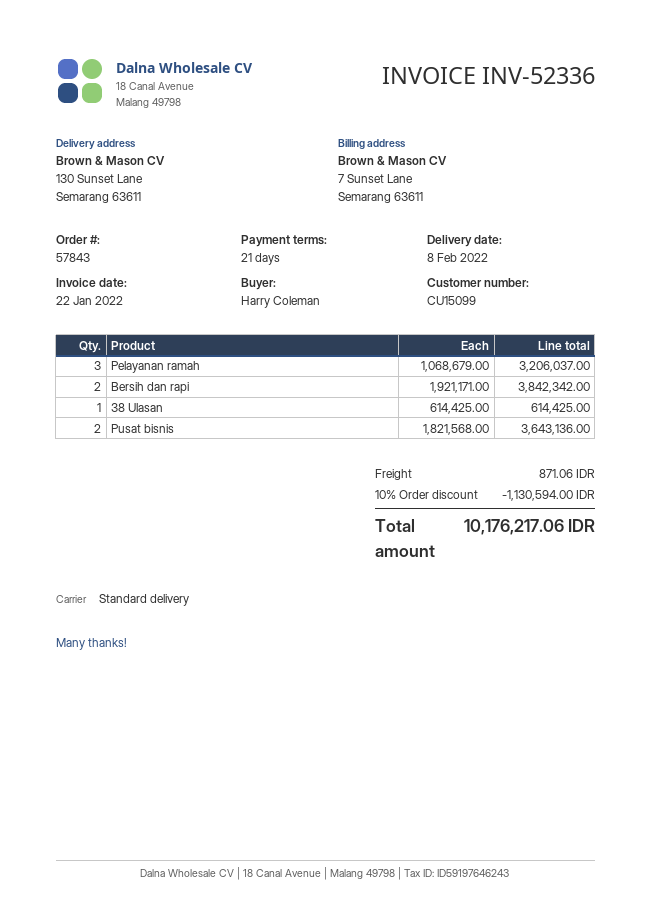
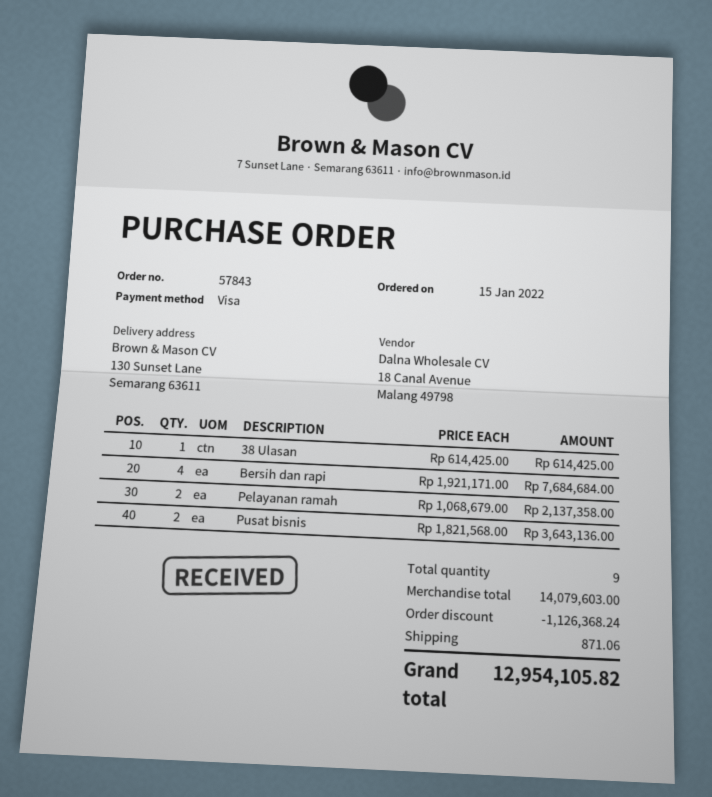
Pelayanan ramah: 3 x 1068679.00 = 3206037.00 -> 2 x 1068679.00 = 2137358.00
Bersih dan rapi: 2 x 1921171.00 = 3842342.00 -> 4 x 1921171.00 = 7684684.00
discount: 1130594.00 -> 1126368.24
total: 10176217.06 -> 12954105.82

